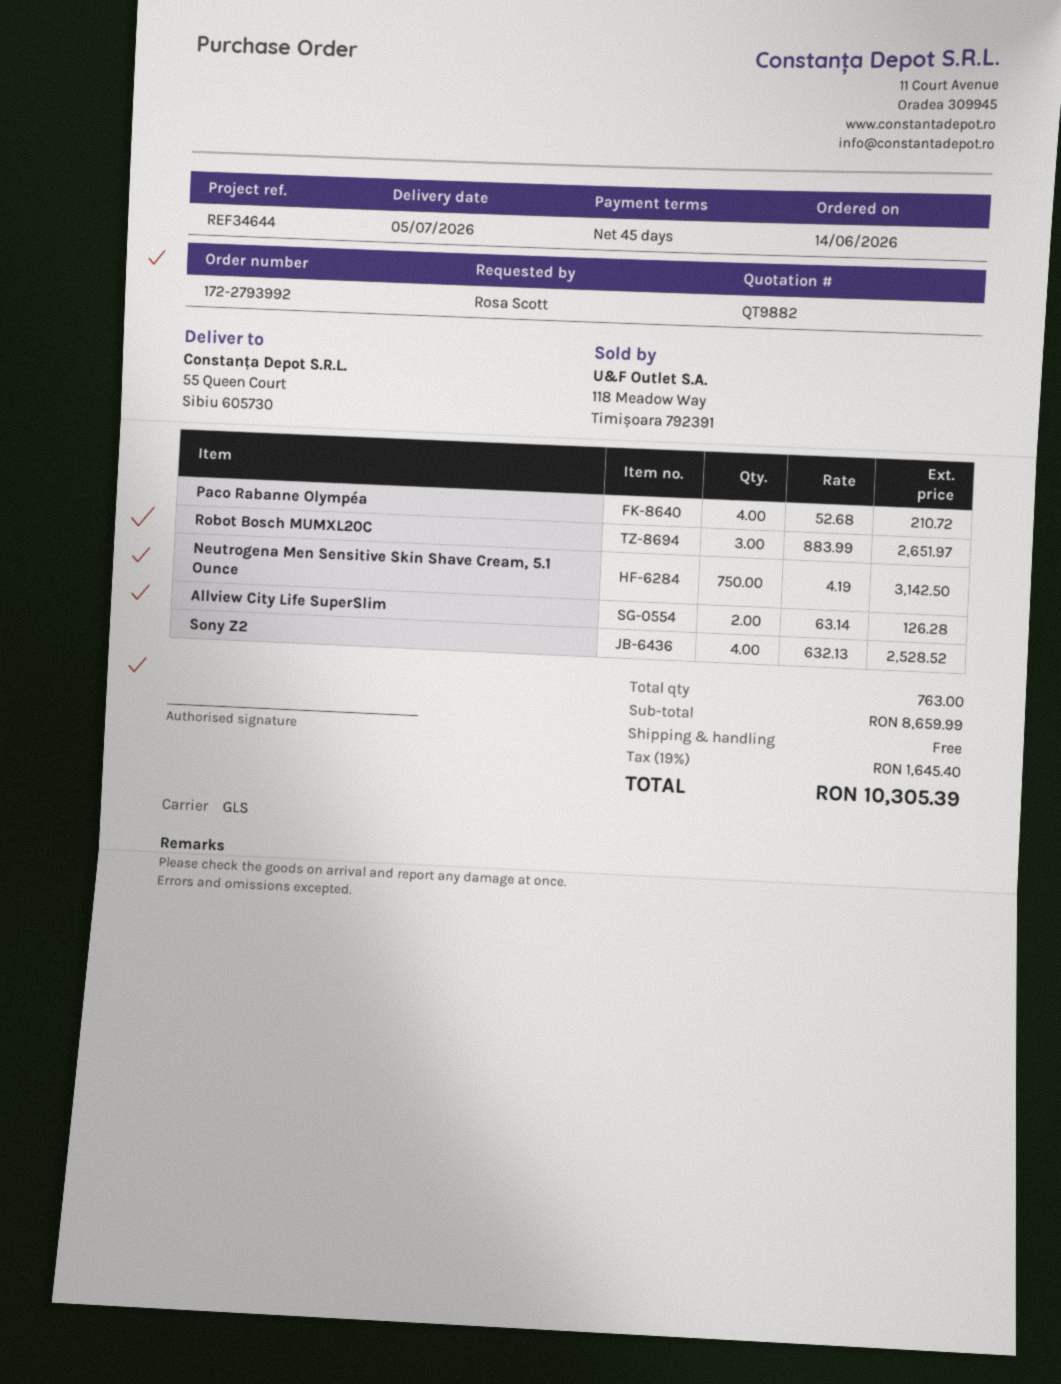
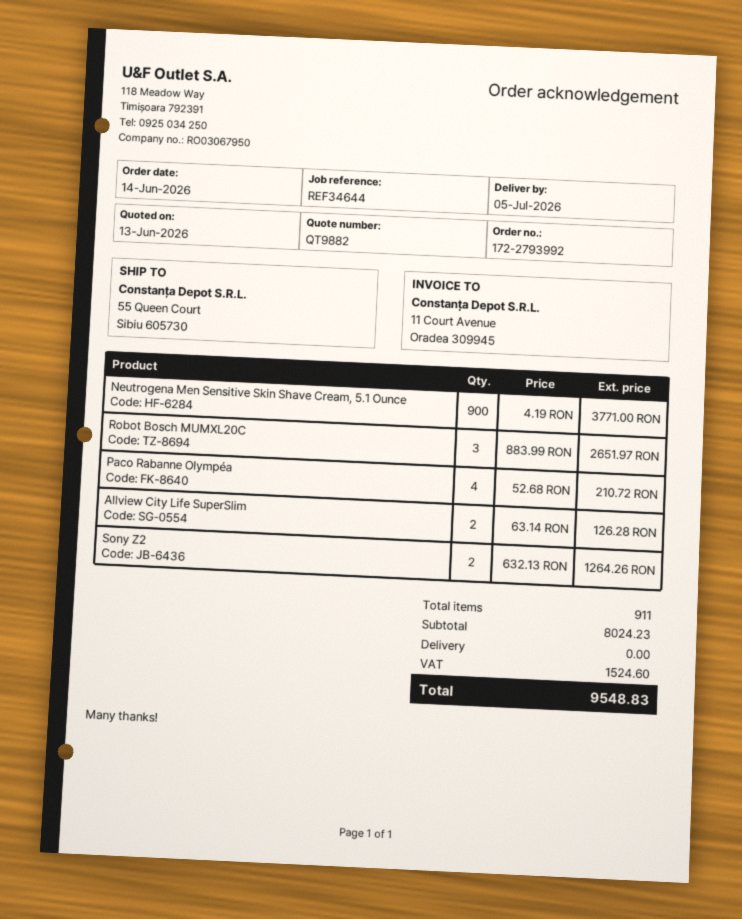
Neutrogena Men Sensitive Skin Shave Cream, 5.1 Ounce: 750 x 4.19 = 3142.50 -> 900 x 4.19 = 3771.00
Sony Z2: 4 x 632.13 = 2528.52 -> 2 x 632.13 = 1264.26
total quantity: 763 -> 911
subtotal: 8659.99 -> 8024.23
tax: 1645.40 -> 1524.60
total: 10305.39 -> 9548.83

